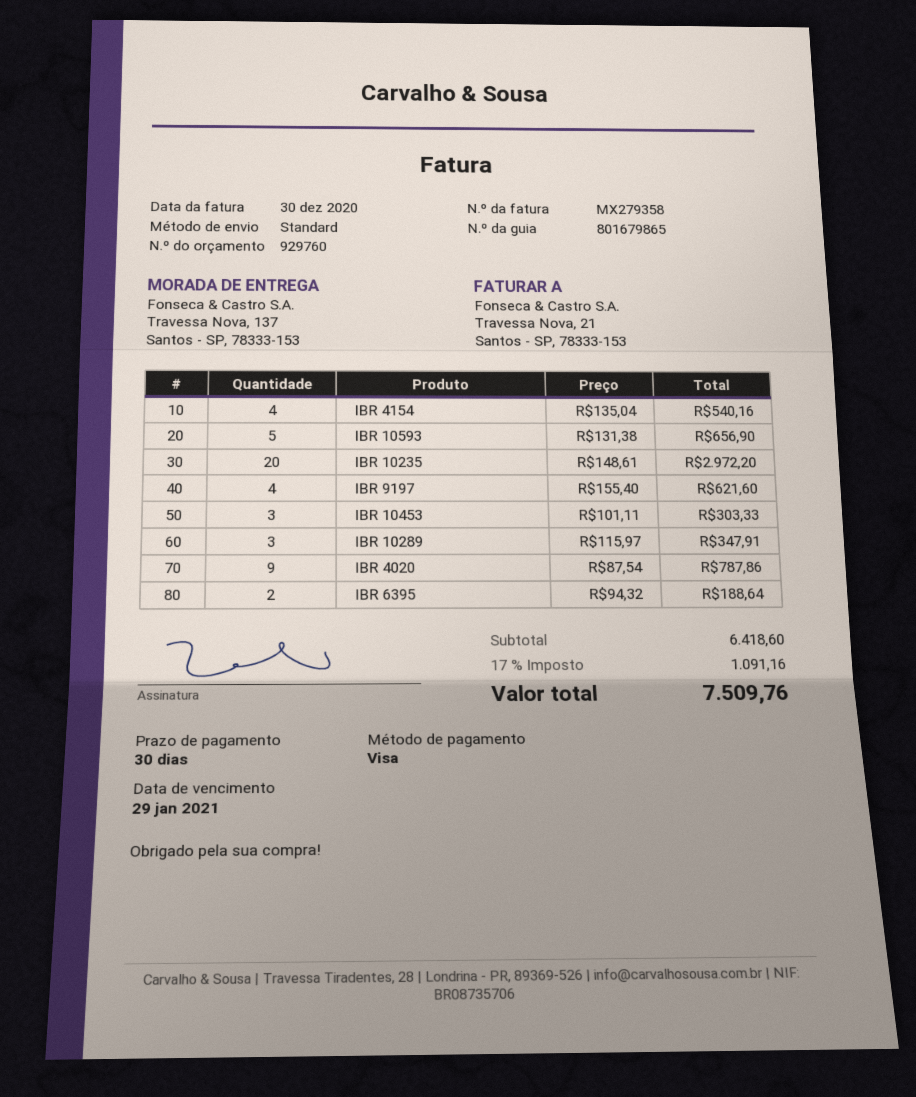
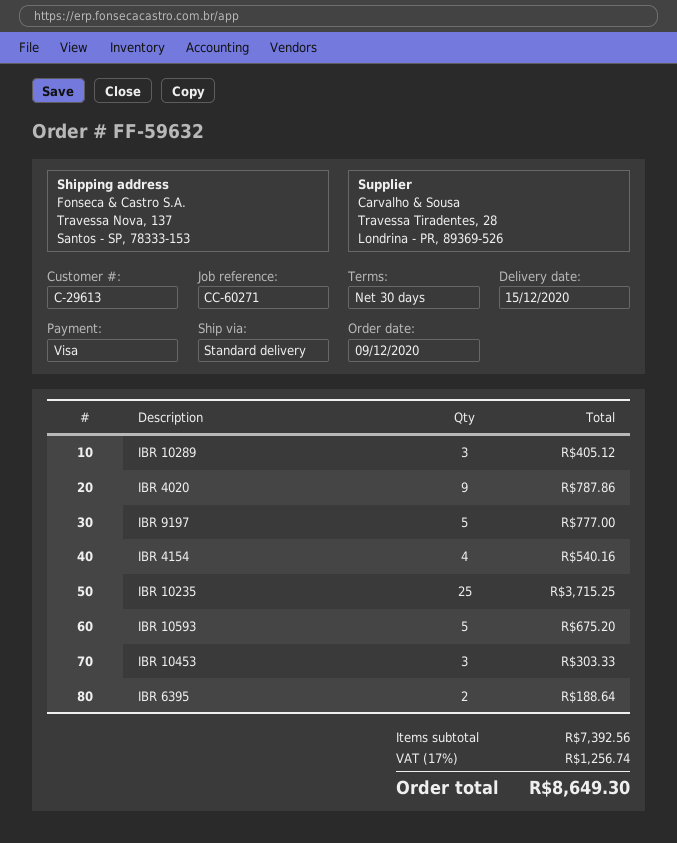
IBR 10593: 5 for 656.90 -> 5 for 675.20
IBR 10235: 20 for 2972.20 -> 25 for 3715.25
IBR 9197: 4 for 621.60 -> 5 for 777.00
IBR 10289: 3 for 347.91 -> 3 for 405.12
subtotal: 6418.60 -> 7392.56
tax: 17% = 1091.16 -> 17% = 1256.74
total: 7509.76 -> 8649.30

